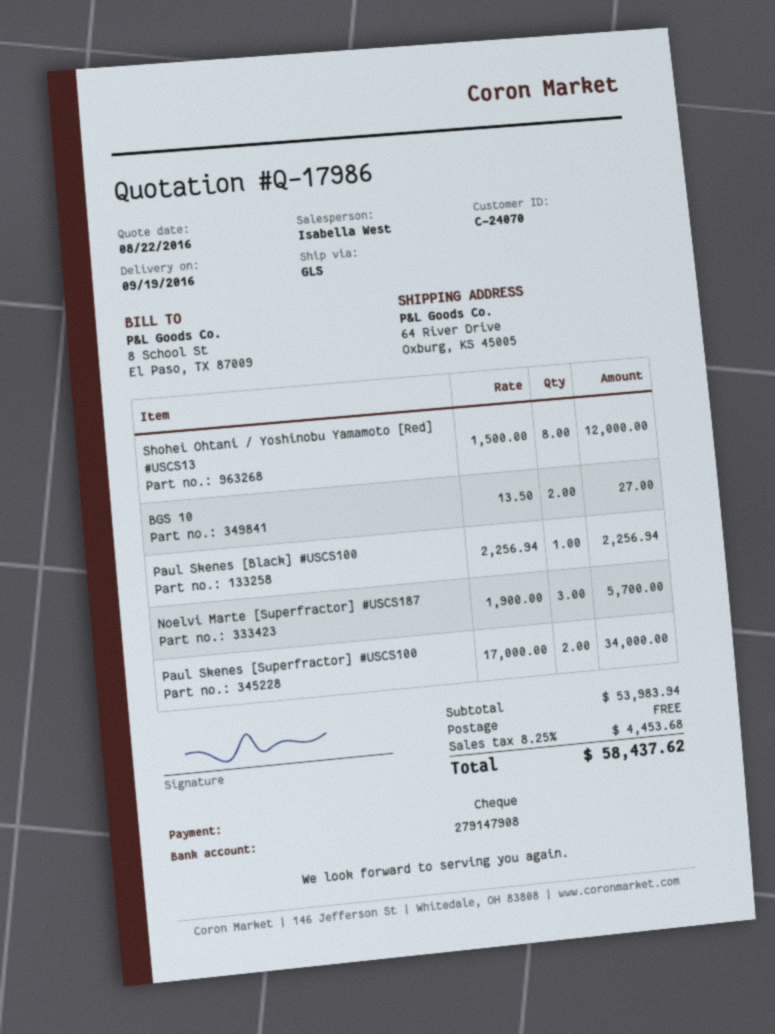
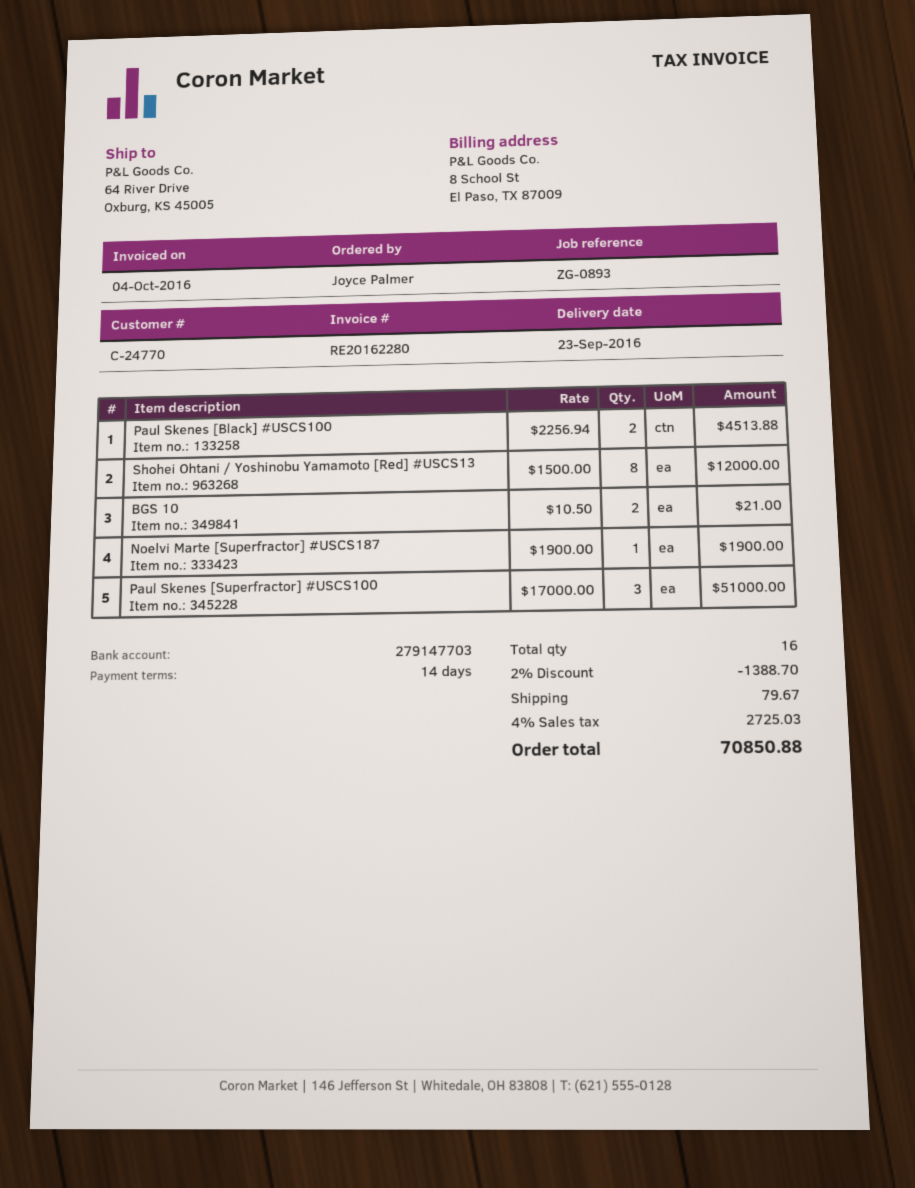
delivery date: 2016-09-19 -> 2016-09-23
customer number: C-24070 -> C-24770
bank account: 279147908 -> 279147703
BGS 10: 2 x 13.50 = 27.00 -> 2 x 10.50 = 21.00
Paul Skenes [Black] #USCS100: 1 x 2256.94 = 2256.94 -> 2 x 2256.94 = 4513.88
Noelvi Marte [Superfractor] #USCS187: 3 x 1900.00 = 5700.00 -> 1 x 1900.00 = 1900.00
Paul Skenes [Superfractor] #USCS100: 2 x 17000.00 = 34000.00 -> 3 x 17000.00 = 51000.00
discount: none -> 2% = 1388.70
shipping: 0.00 -> 79.67
tax: 8.25% = 4453.68 -> 4% = 2725.03
total: 58437.62 -> 70850.88

